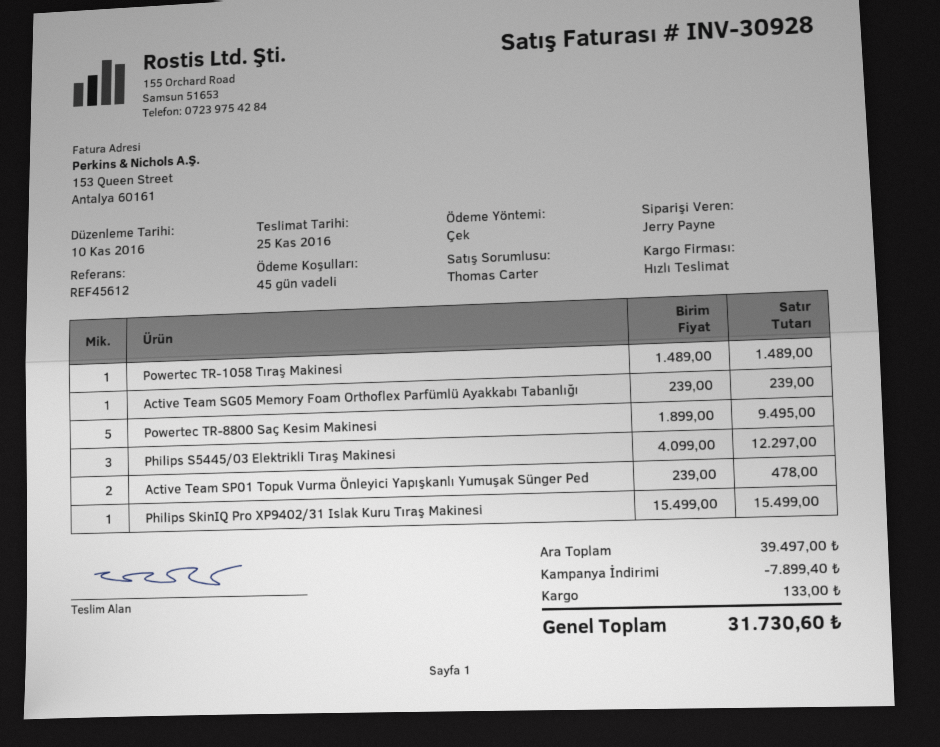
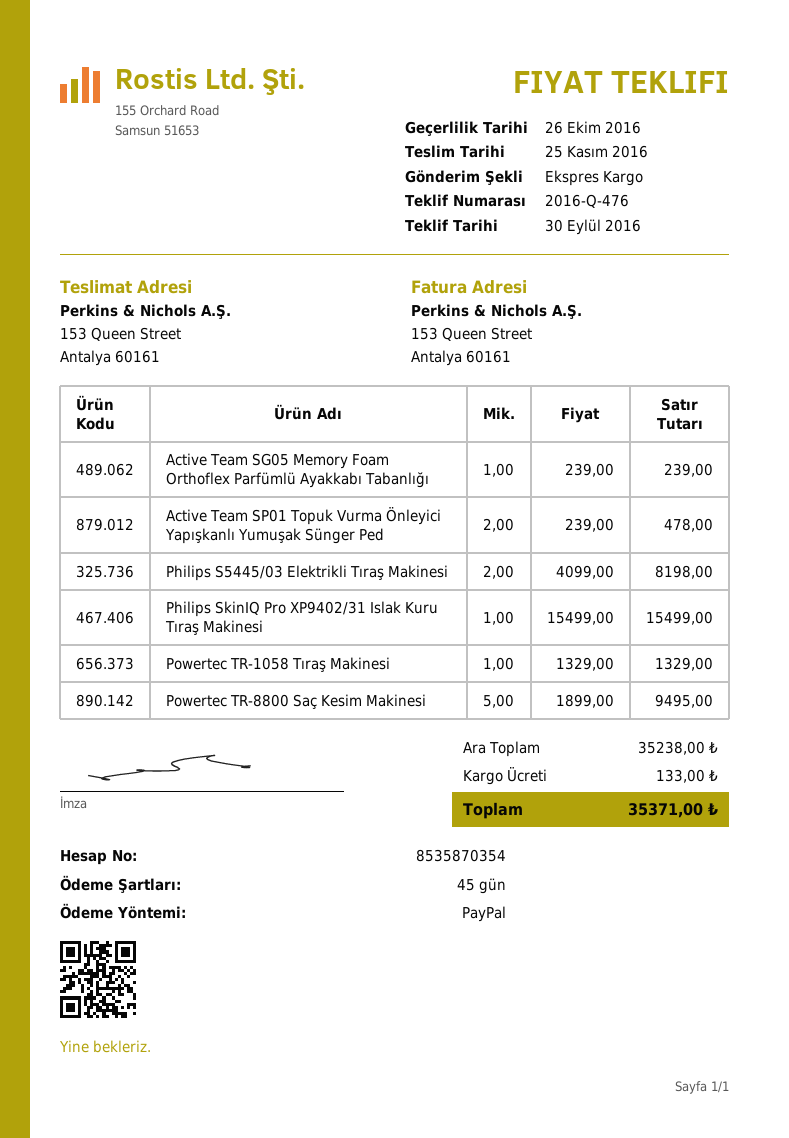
payment method: cheque -> PayPal
Powertec TR-1058 Tıraş Makinesi: 1 x 1489.00 = 1489.00 -> 1 x 1329.00 = 1329.00
Philips S5445/03 Elektrikli Tıraş Makinesi: 3 x 4099.00 = 12297.00 -> 2 x 4099.00 = 8198.00
subtotal: 39497.00 -> 35238.00
discount: 7899.40 -> none
total: 31730.60 -> 35371.00

